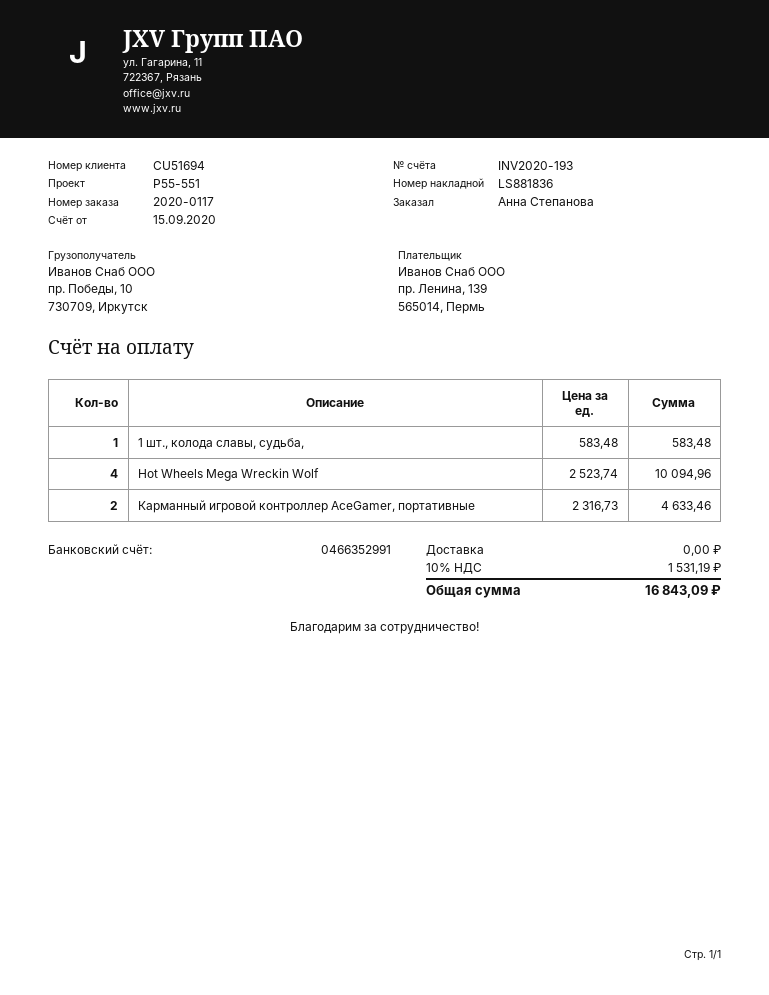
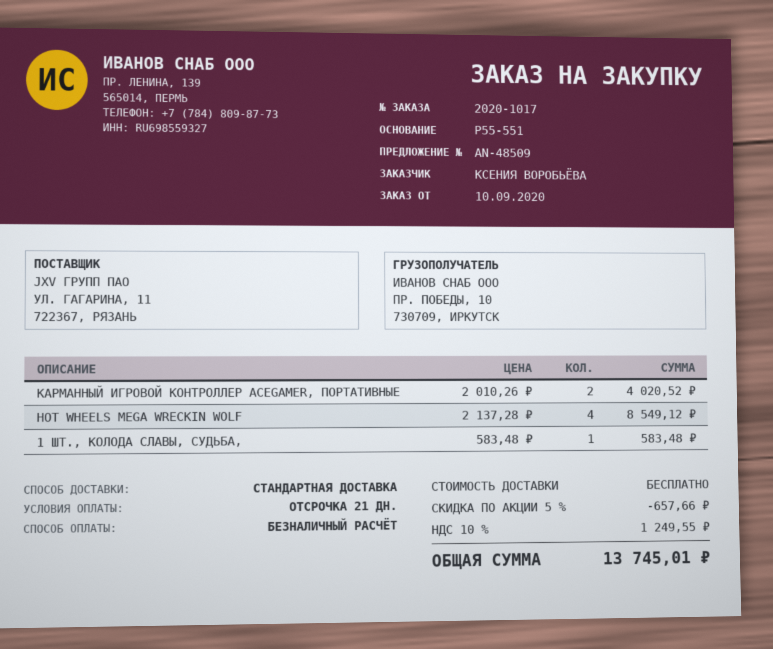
order number: 2020-0117 -> 2020-1017
ordered by: Анна Степанова -> КСЕНИЯ ВОРОБЬЁВА
Hot Wheels Mega Wreckin Wolf: 4 x 2523.74 = 10094.96 -> 4 x 2137.28 = 8549.12
Карманный игровой контроллер AceGamer, портативные: 2 x 2316.73 = 4633.46 -> 2 x 2010.26 = 4020.52
discount: none -> 5% = 657.66
tax: 10% = 1531.19 -> 10% = 1249.55
total: 16843.09 -> 13745.01

